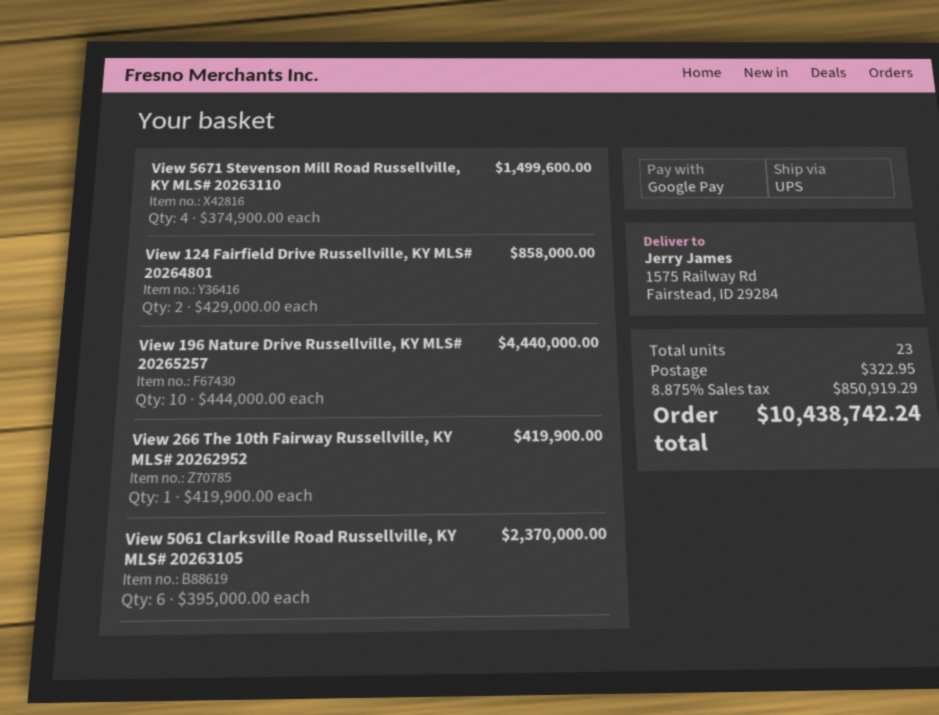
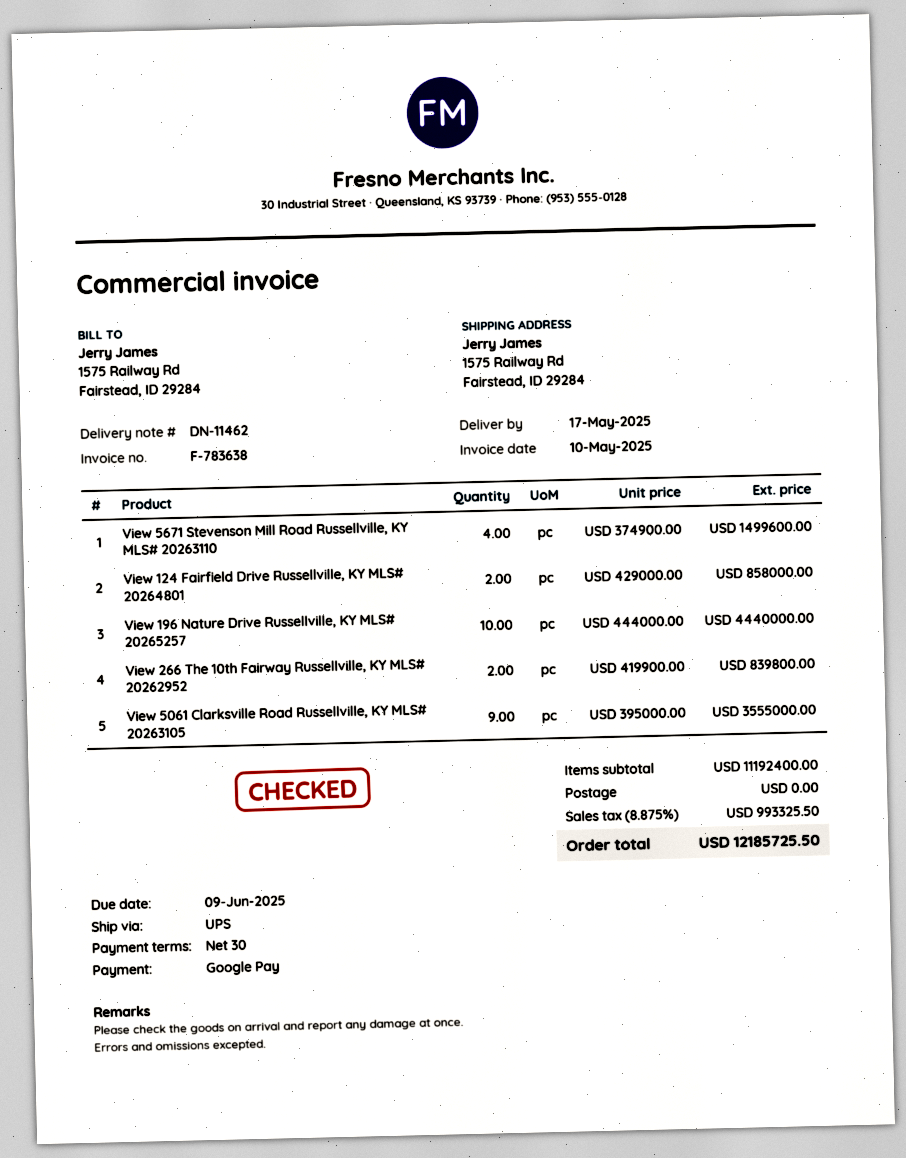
View 266 The 10th Fairway Russellville, KY MLS# 20262952: 1 x 419900.00 = 419900.00 -> 2 x 419900.00 = 839800.00
View 5061 Clarksville Road Russellville, KY MLS# 20263105: 6 x 395000.00 = 2370000.00 -> 9 x 395000.00 = 3555000.00
shipping: 322.95 -> 0.00
tax: 8.875% = 850919.29 -> 8.875% = 993325.50
total: 10438742.24 -> 12185725.50

